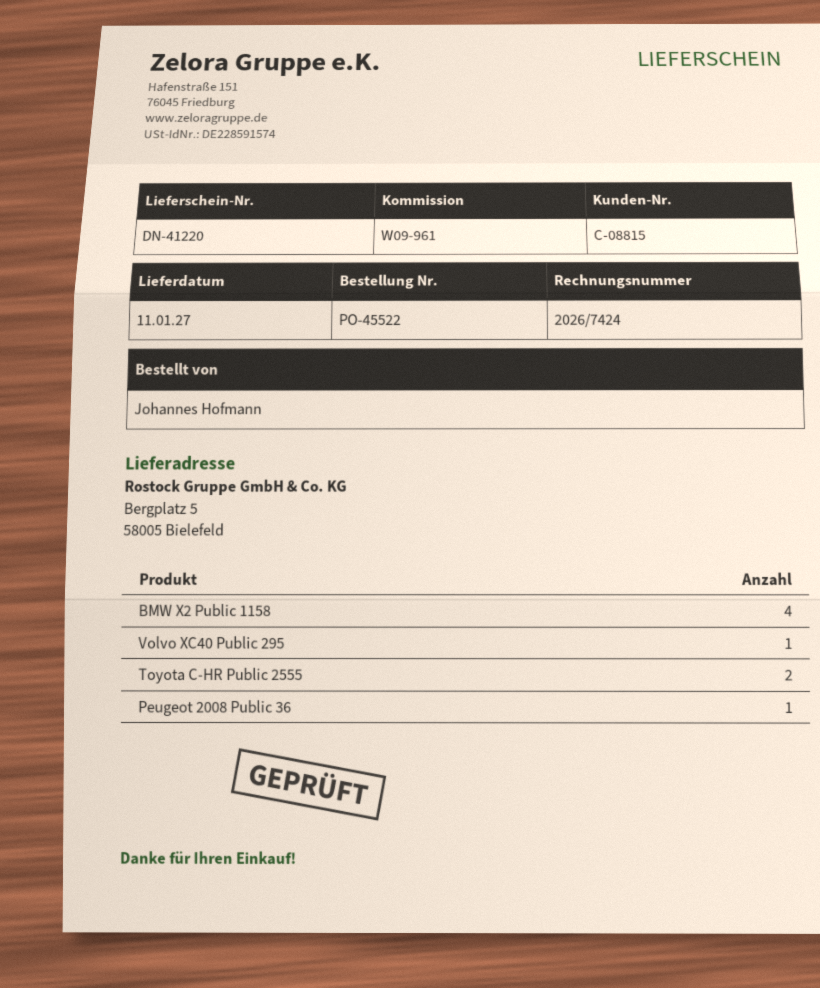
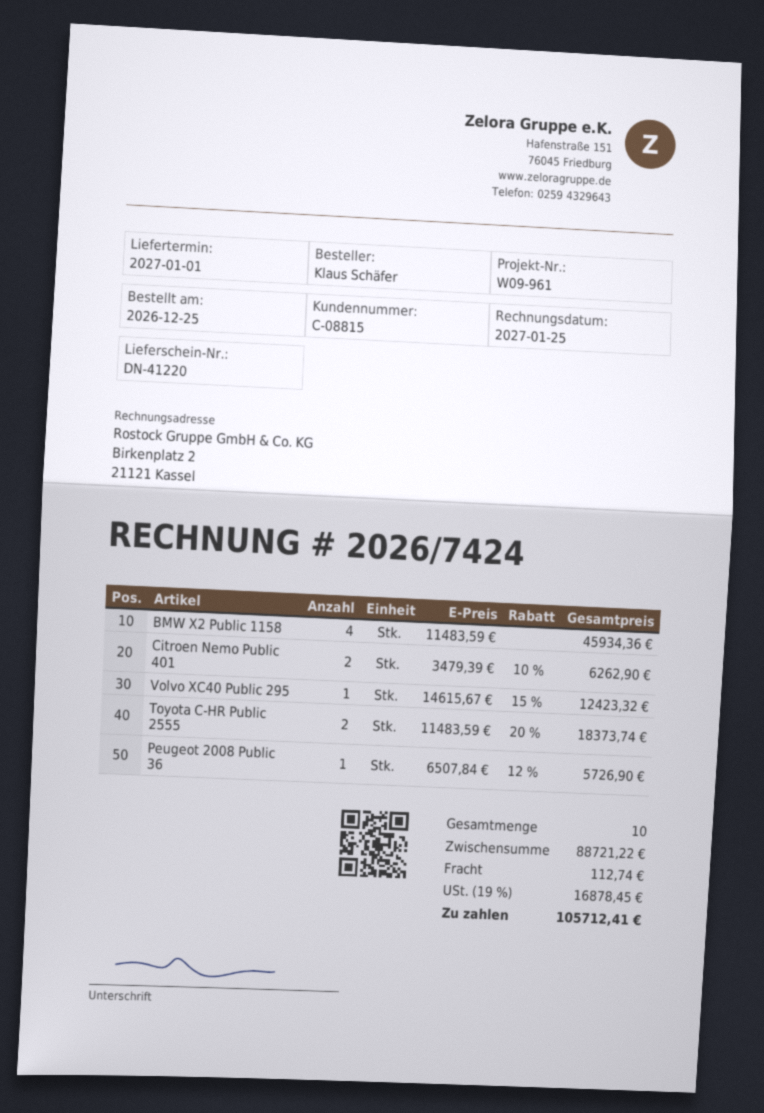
delivery date: 2027-01-11 -> 2027-01-01
ordered by: Johannes Hofmann -> Klaus Schäfer
Citroen Nemo Public 401: none -> 2

